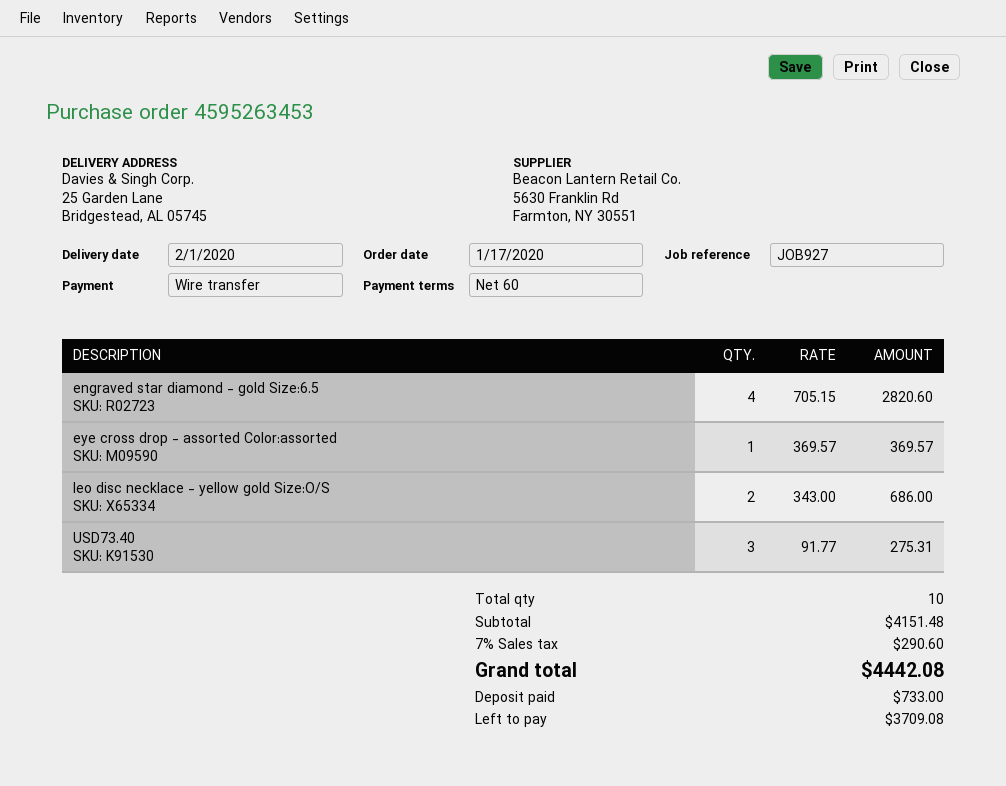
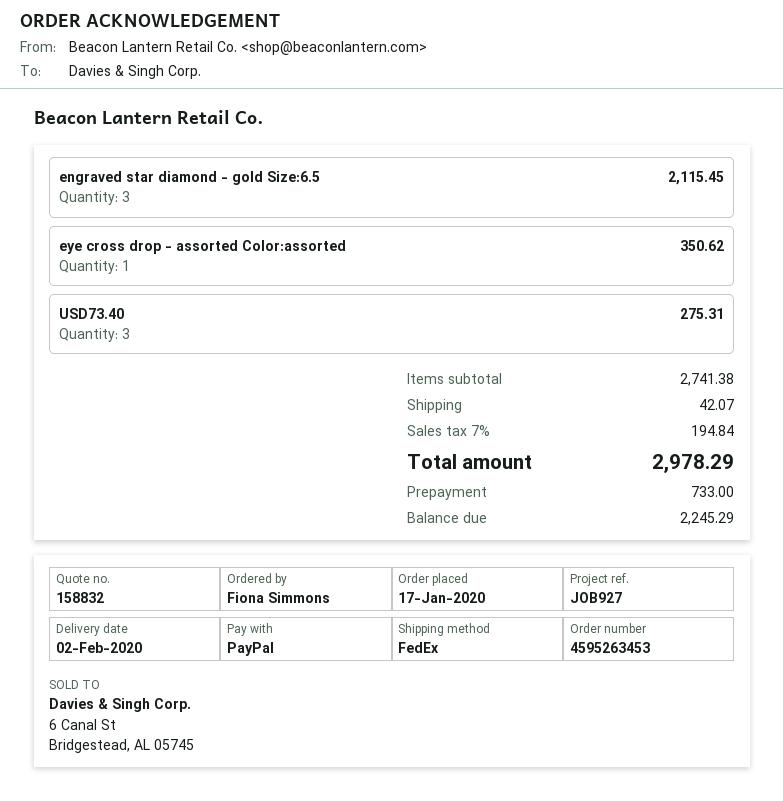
delivery date: 2020-02-01 -> 2020-02-02
payment method: bank transfer -> PayPal
engraved star diamond - gold Size:6.5: 4 for 2820.60 -> 3 for 2115.45
eye cross drop - assorted Color:assorted: 1 for 369.57 -> 1 for 350.62
leo disc necklace - yellow gold Size:O/S: 2 for 686.00 -> none
subtotal: 4151.48 -> 2741.38
shipping: none -> 42.07
tax: 7% = 290.60 -> 7% = 194.84
total: 4442.08 -> 2978.29
balance: 3709.08 -> 2245.29

